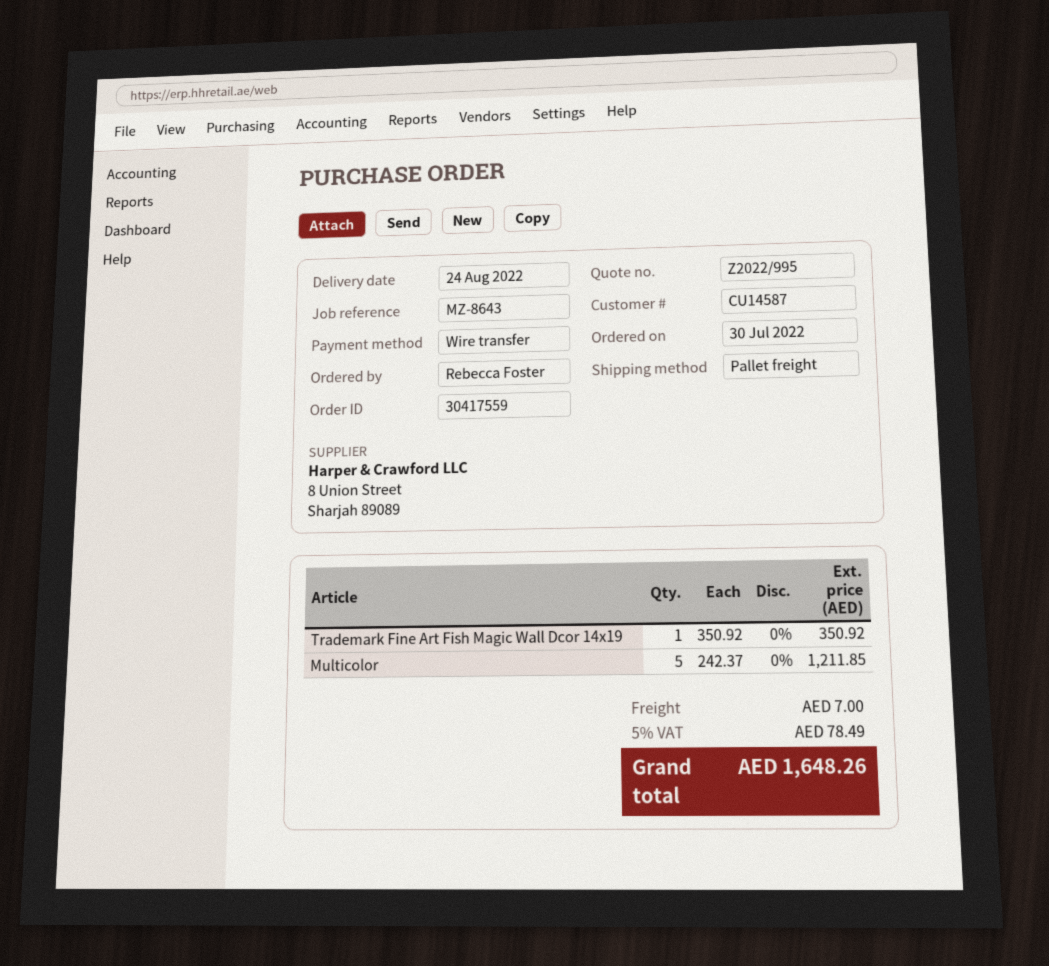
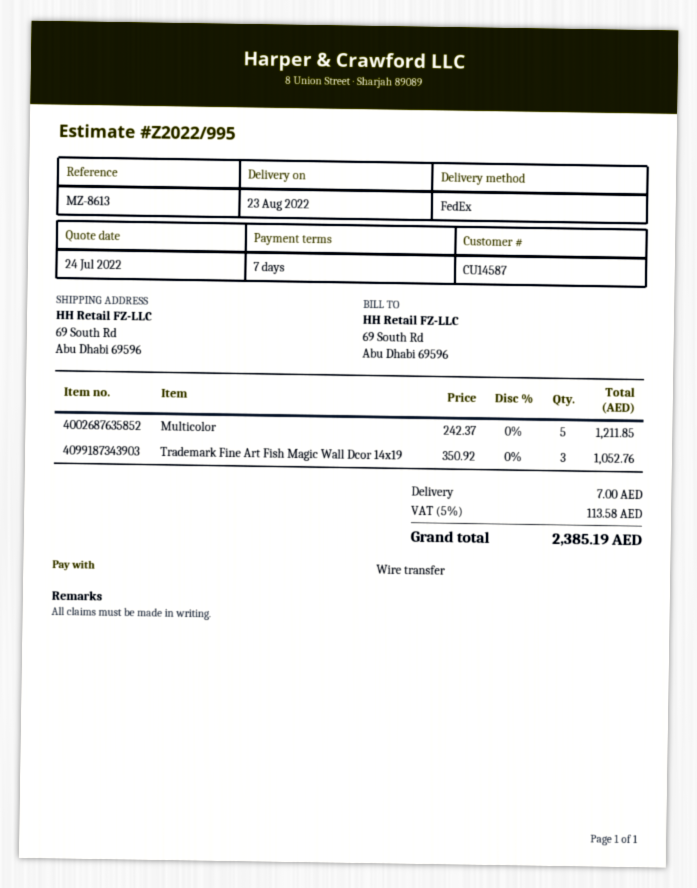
delivery date: 2022-08-24 -> 2022-08-23
reference: MZ-8643 -> MZ-8613
shipping method: pallet freight -> FedEx
Trademark Fine Art Fish Magic Wall Dcor 14x19: 1 x 350.92 = 350.92 -> 3 x 350.92 = 1052.76
tax: 5% = 78.49 -> 5% = 113.58
total: 1648.26 -> 2385.19

